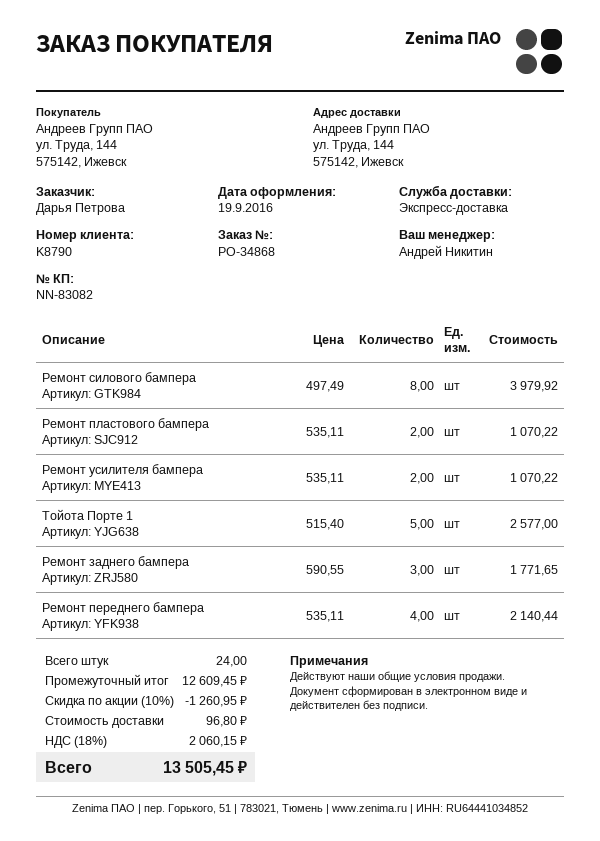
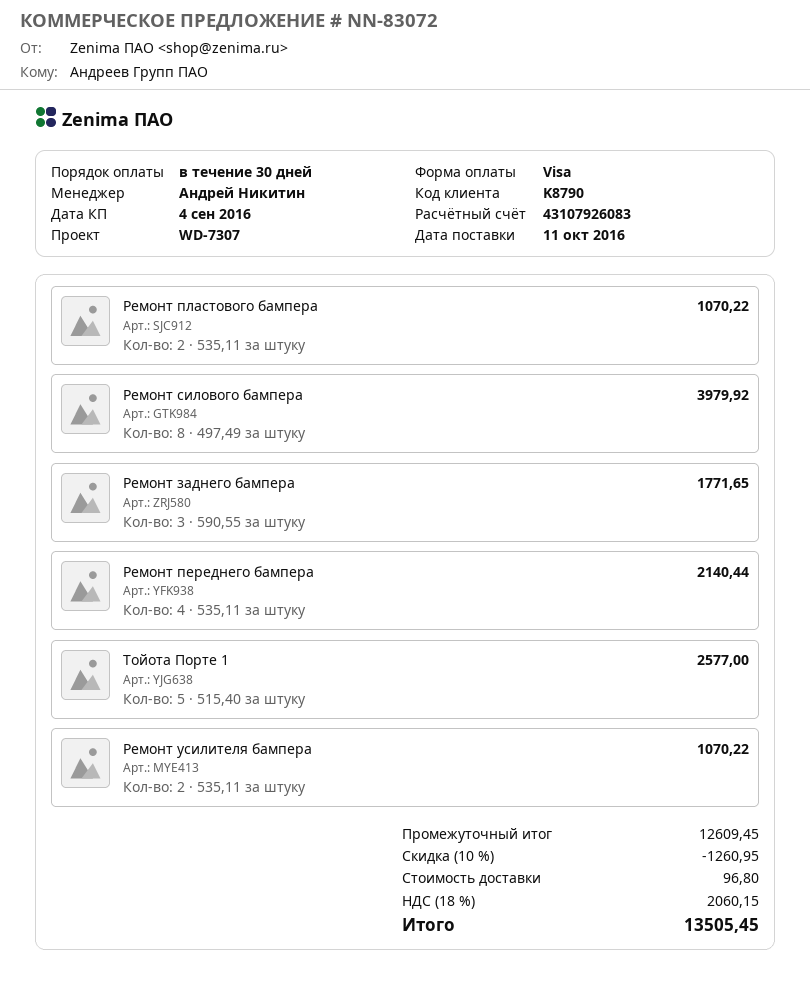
quote number: NN-83082 -> NN-83072

